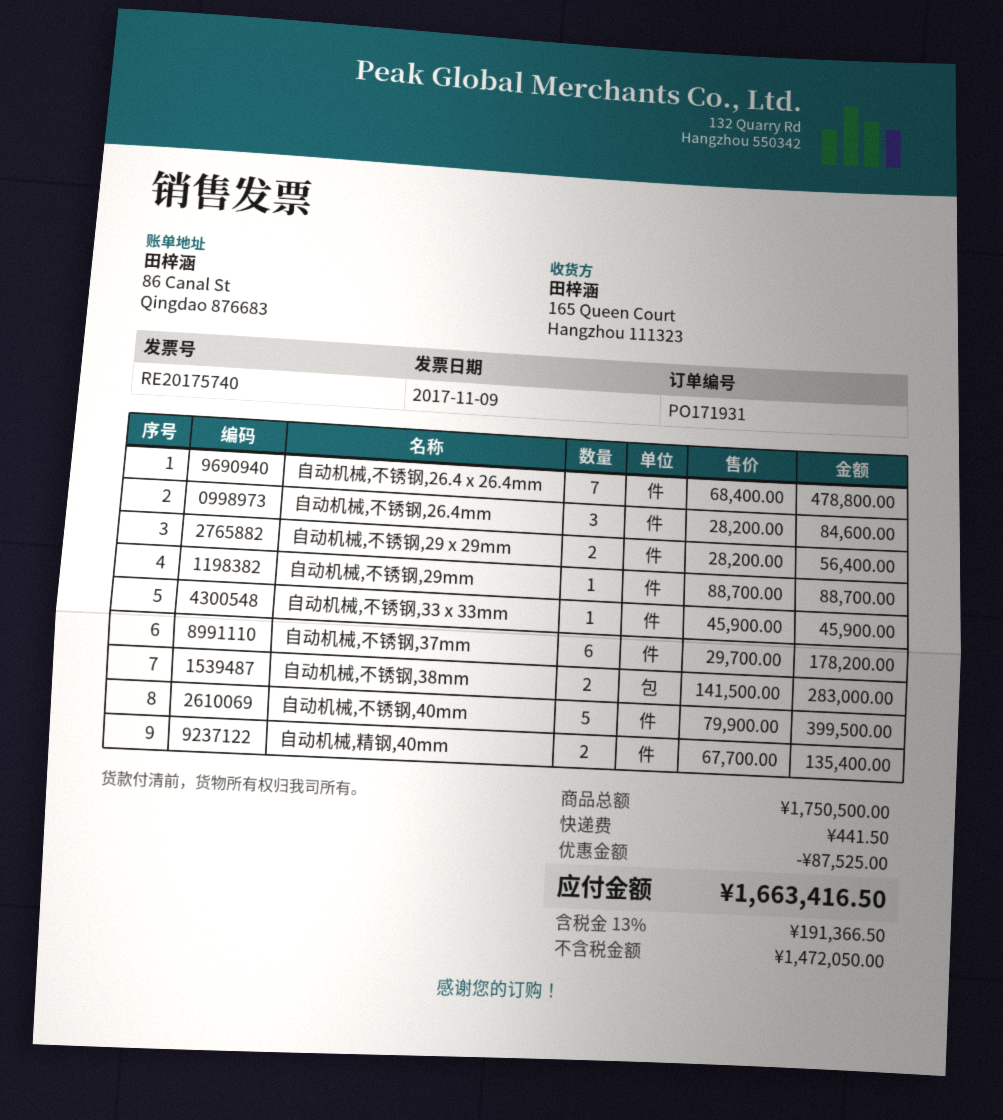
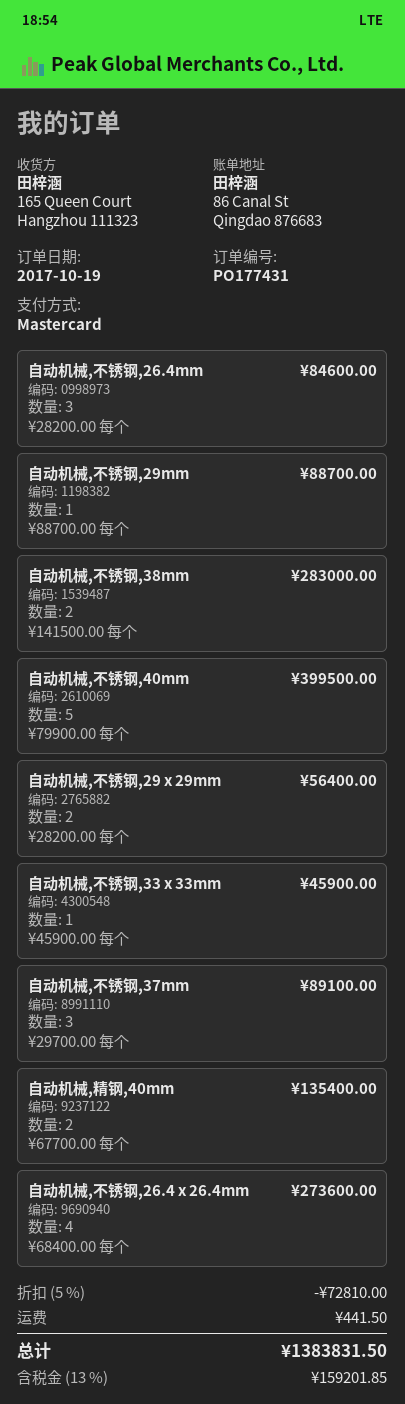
order number: PO171931 -> PO177431
自动机械,不锈钢,26.4 x 26.4mm: 7 x 68400.00 = 478800.00 -> 4 x 68400.00 = 273600.00
自动机械,不锈钢,37mm: 6 x 29700.00 = 178200.00 -> 3 x 29700.00 = 89100.00
discount: 87525.00 -> 72810.00
tax: 13% = 191366.50 -> 13% = 159201.85
total: 1663416.50 -> 1383831.50

